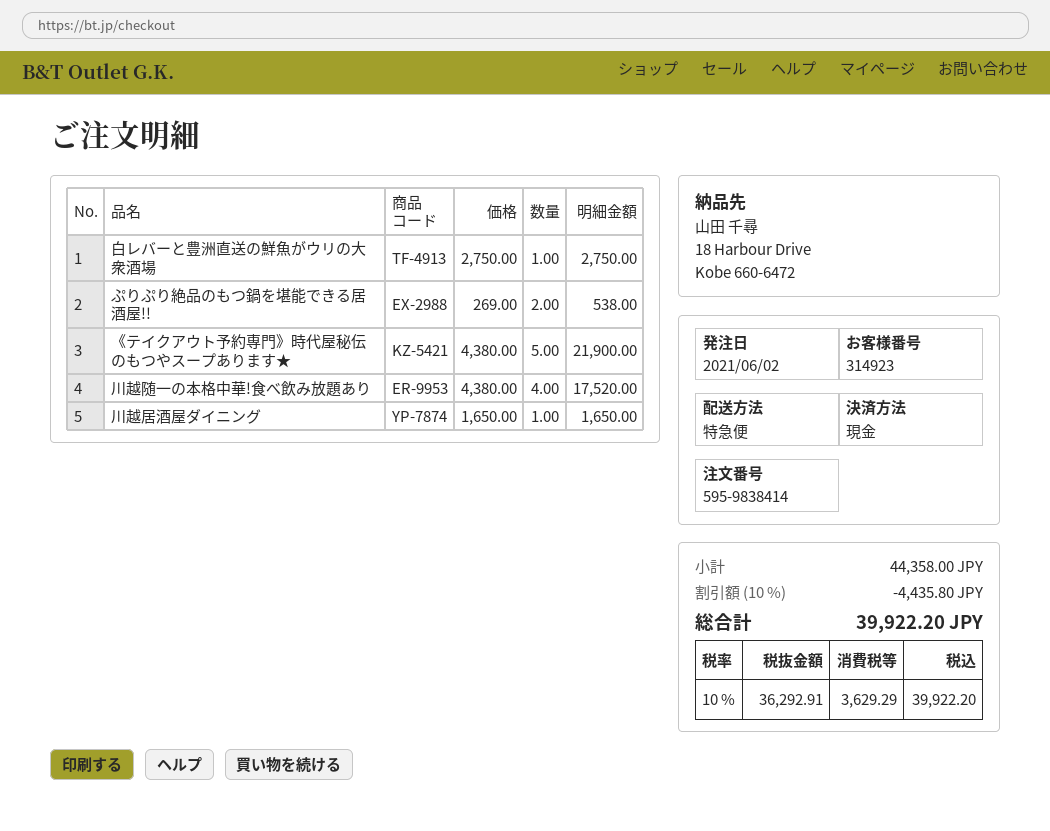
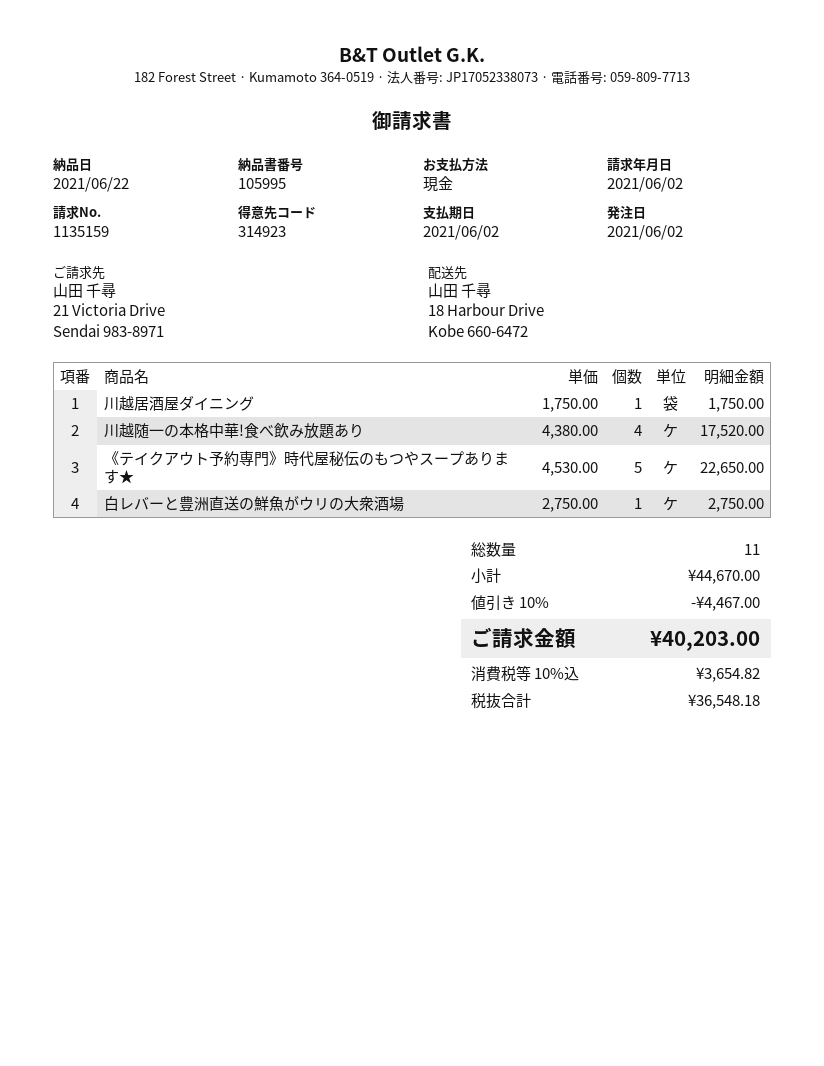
ぷりぷり絶品のもつ鍋を堪能できる居酒屋!!: 2 x 269.00 = 538.00 -> none
《テイクアウト予約専門》時代屋秘伝のもつやスープあります★: 5 x 4380.00 = 21900.00 -> 5 x 4530.00 = 22650.00
川越居酒屋ダイニング: 1 x 1650.00 = 1650.00 -> 1 x 1750.00 = 1750.00
subtotal: 44358.00 -> 44670.00
discount: 10% = 4435.80 -> 10% = 4467.00
net: 36292.91 -> 36548.18
tax: 10% = 3629.29 -> 10% = 3654.82
total: 39922.20 -> 40203.00

